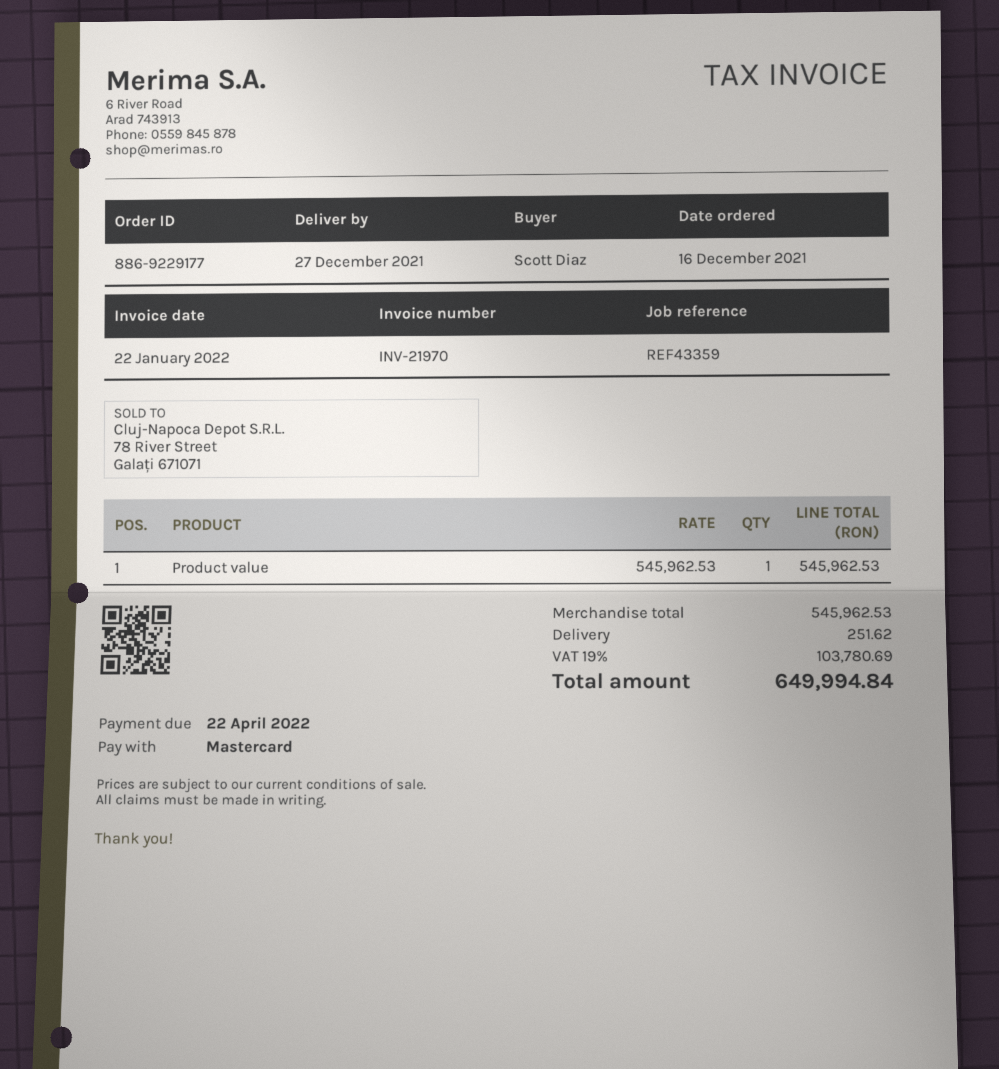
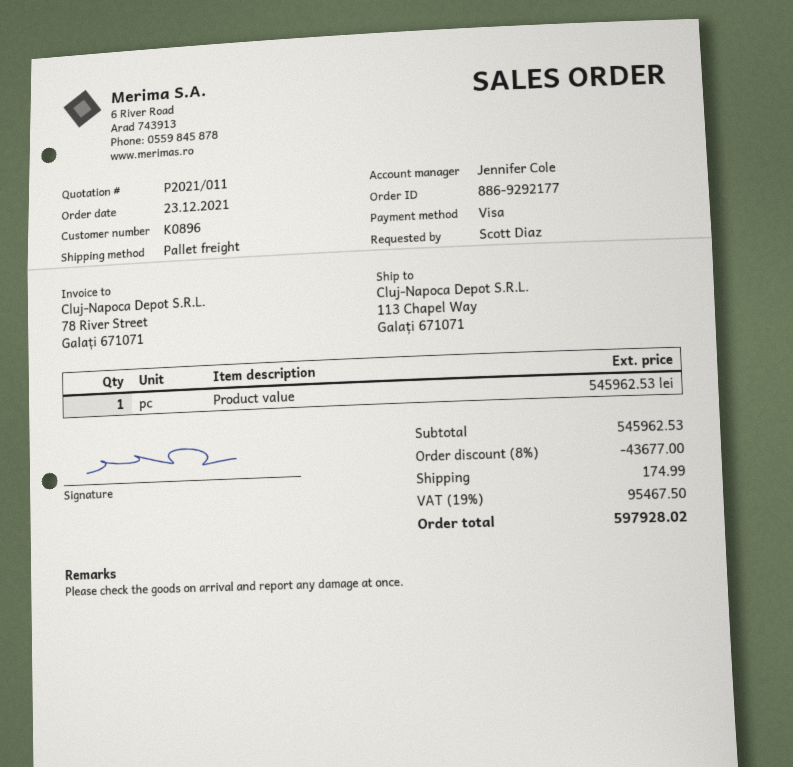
order number: 886-9229177 -> 886-9292177
order date: 2021-12-16 -> 2021-12-23
payment method: Mastercard -> Visa
discount: none -> 8% = 43677.00
shipping: 251.62 -> 174.99
tax: 19% = 103780.69 -> 19% = 95467.50
total: 649994.84 -> 597928.02

